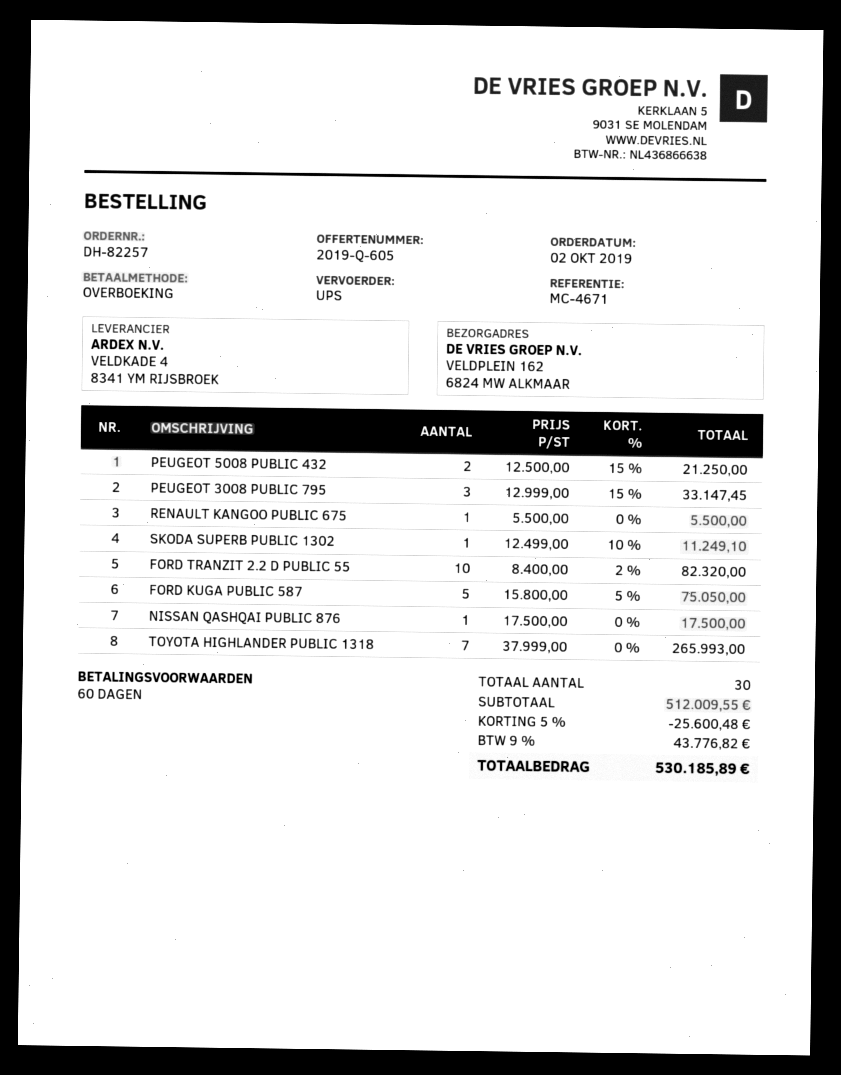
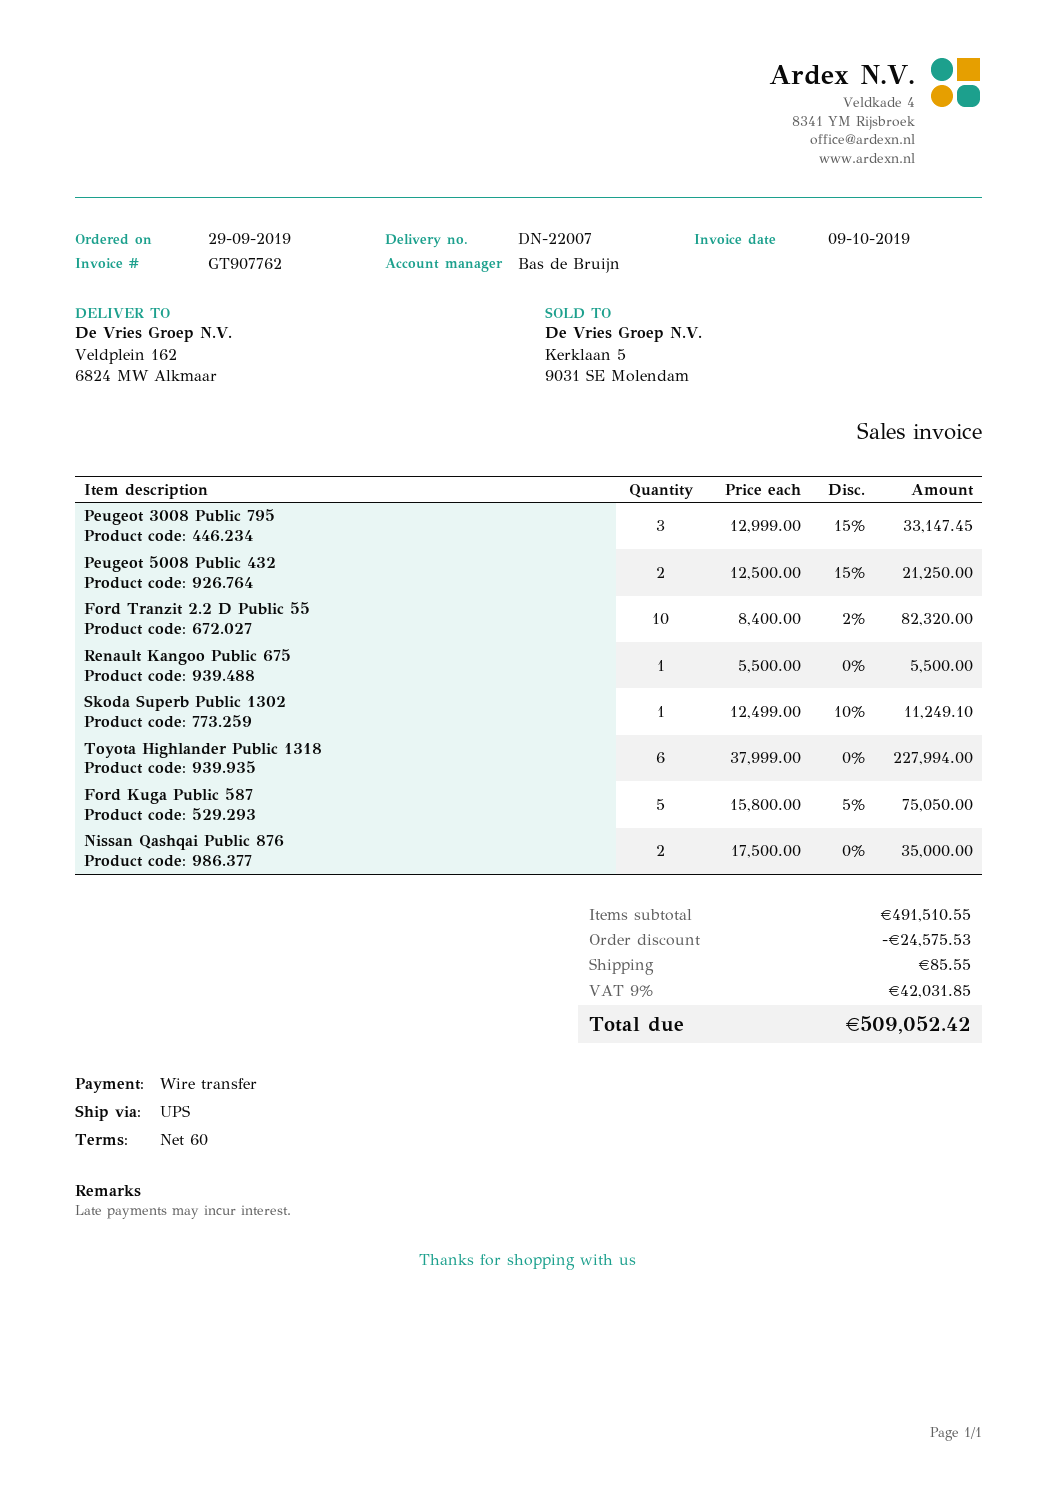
order date: 2019-10-02 -> 2019-09-29
NISSAN QASHQAI PUBLIC 876: 1 x 17500.00 = 17500.00 -> 2 x 17500.00 = 35000.00
TOYOTA HIGHLANDER PUBLIC 1318: 7 x 37999.00 = 265993.00 -> 6 x 37999.00 = 227994.00
subtotal: 512009.55 -> 491510.55
discount: 25600.48 -> 24575.53
shipping: none -> 85.55
tax: 9% = 43776.82 -> 9% = 42031.85
total: 530185.89 -> 509052.42

